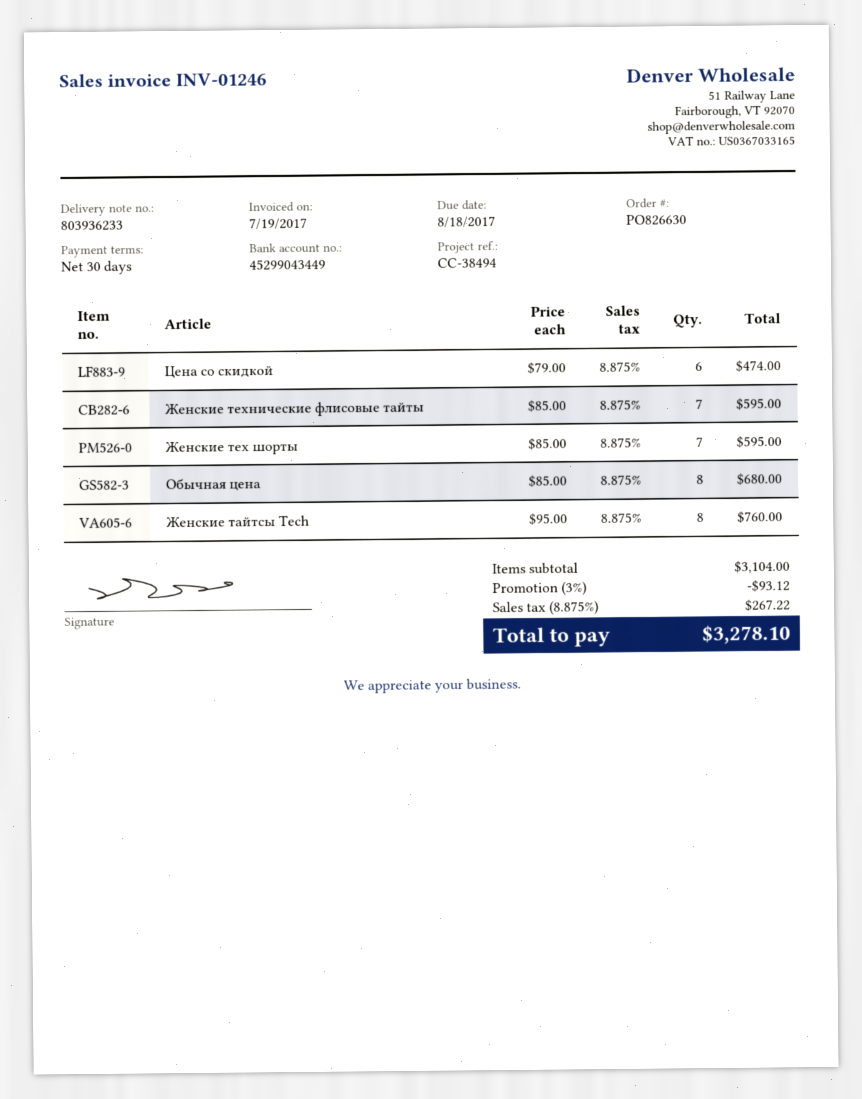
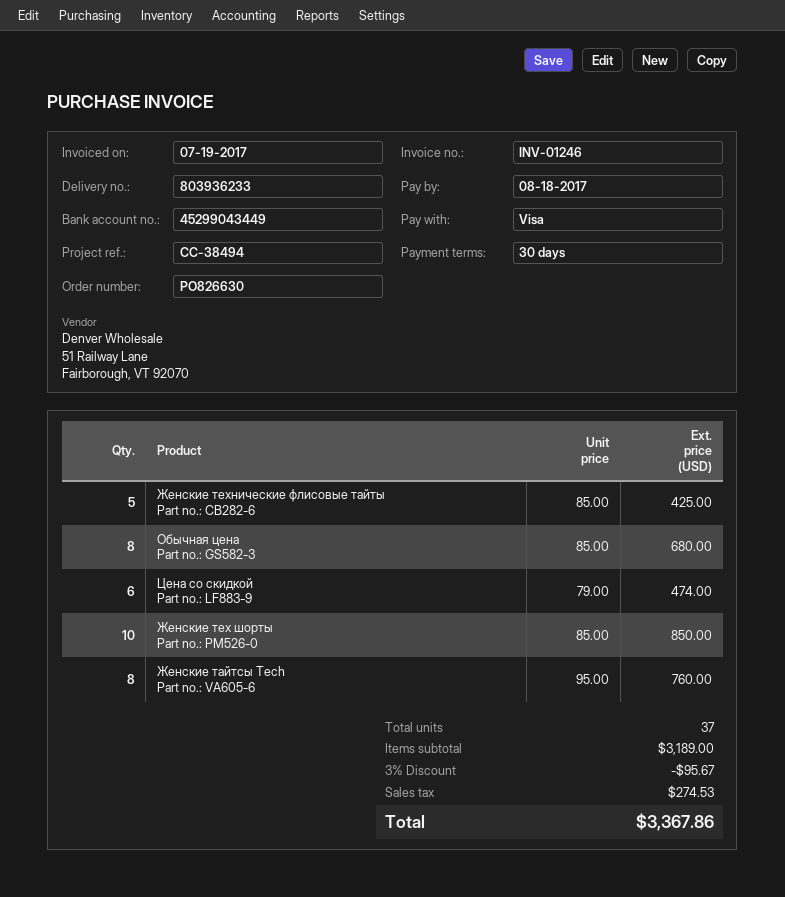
Женские технические флисовые тайты: 7 x 85.00 = 595.00 -> 5 x 85.00 = 425.00
Женские тех шорты: 7 x 85.00 = 595.00 -> 10 x 85.00 = 850.00
subtotal: 3104.00 -> 3189.00
discount: 3% = 93.12 -> 3% = 95.67
tax: 267.22 -> 274.53
total: 3278.10 -> 3367.86

